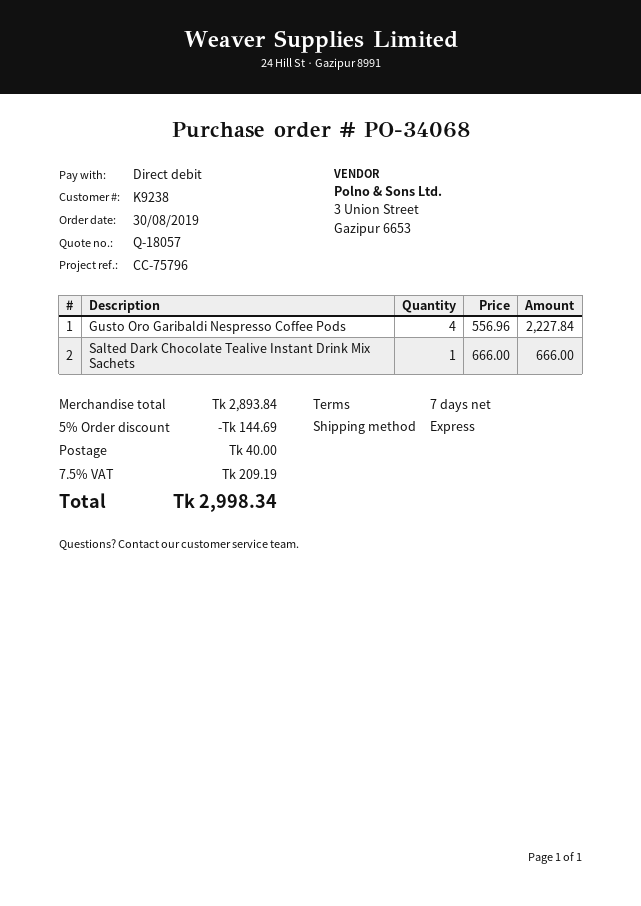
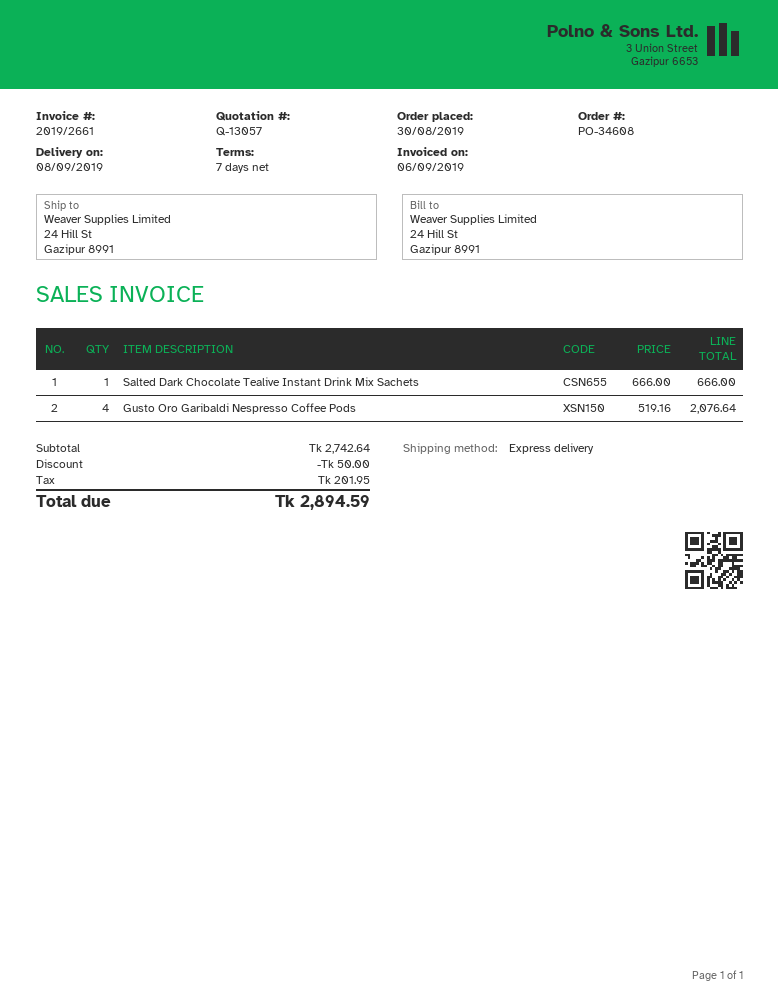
quote number: Q-18057 -> Q-13057
order number: PO-34068 -> PO-34608
Gusto Oro Garibaldi Nespresso Coffee Pods: 4 x 556.96 = 2227.84 -> 4 x 519.16 = 2076.64
subtotal: 2893.84 -> 2742.64
discount: 144.69 -> 50.00
shipping: 40.00 -> none
tax: 209.19 -> 201.95
total: 2998.34 -> 2894.59

